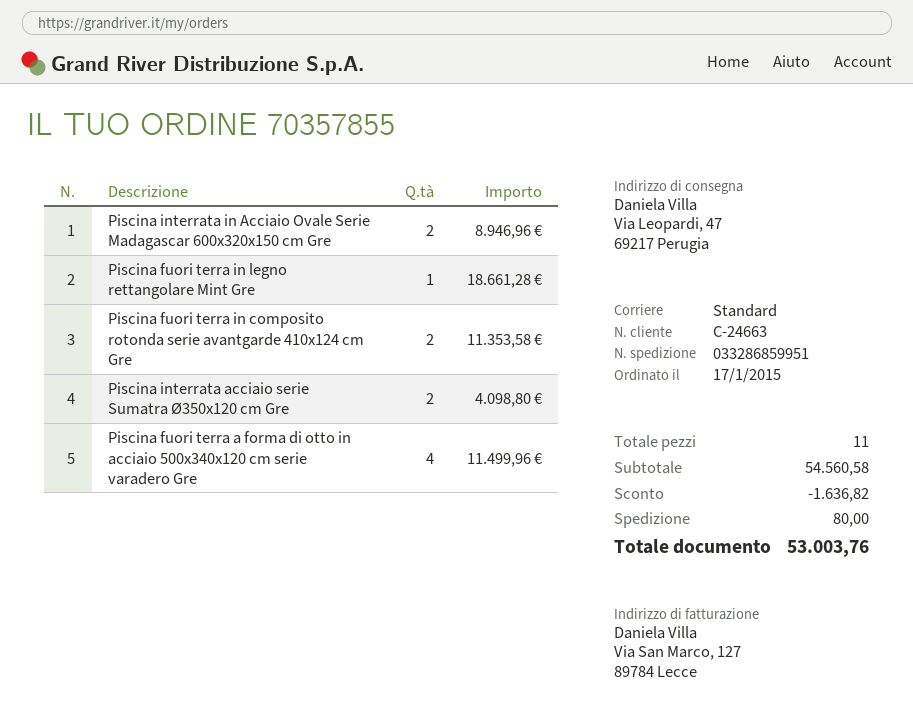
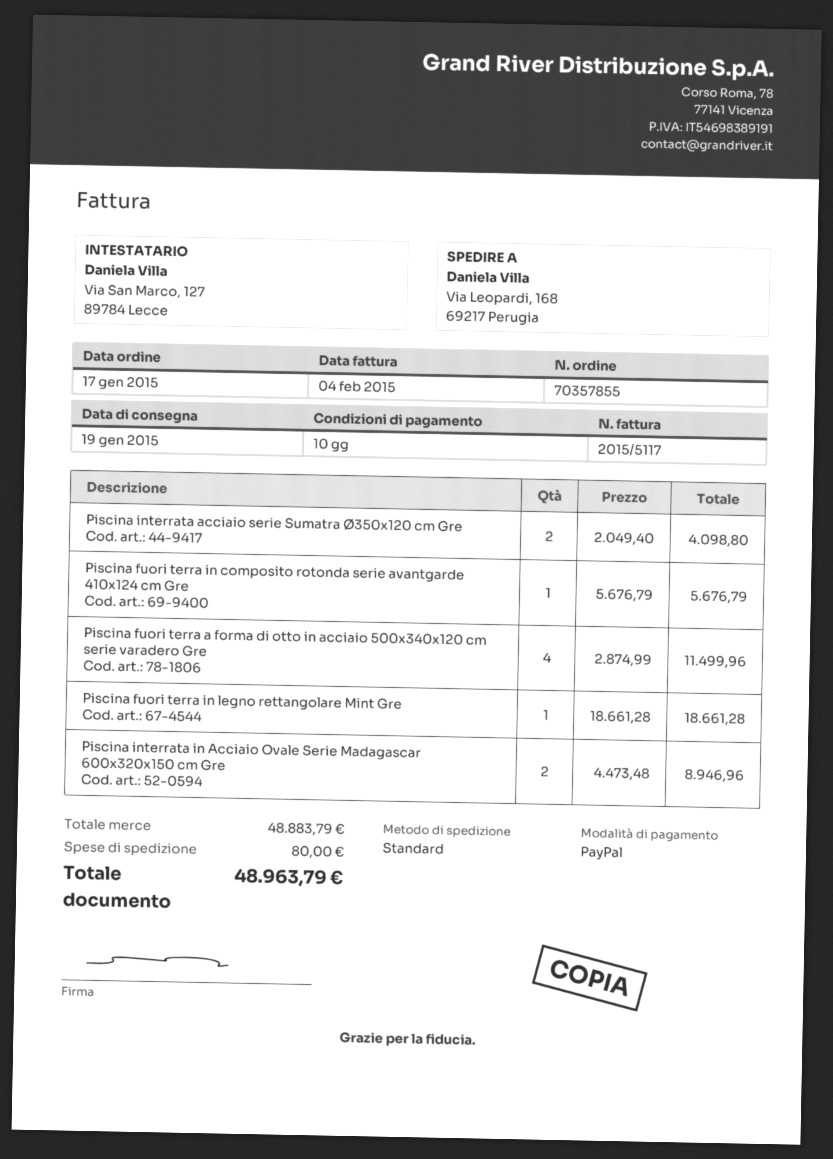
ship to: Via Leopardi, 47, 69217 Perugia -> Via Leopardi, 168, 69217 Perugia
Piscina fuori terra in composito rotonda serie avantgarde 410x124 cm Gre: 2 for 11353.58 -> 1 for 5676.79
subtotal: 54560.58 -> 48883.79
discount: 1636.82 -> none
total: 53003.76 -> 48963.79

